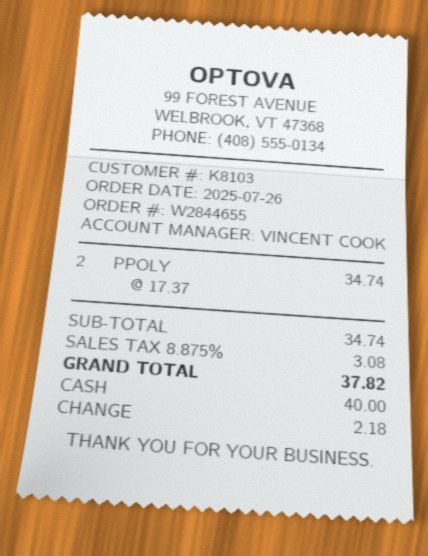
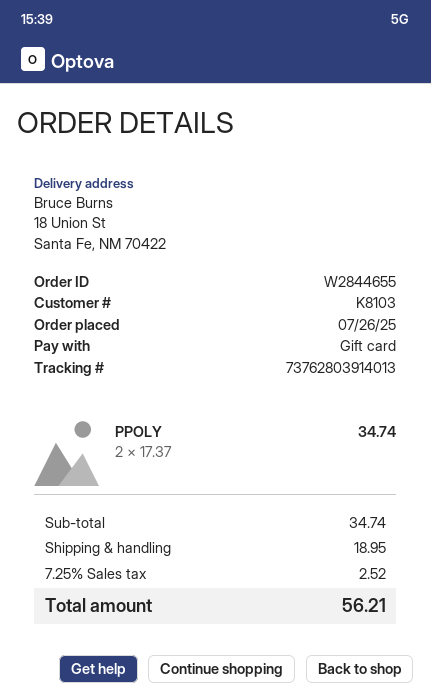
payment method: cash -> gift card
shipping: none -> 18.95
tax: 8.875% = 3.08 -> 7.25% = 2.52
total: 37.82 -> 56.21

